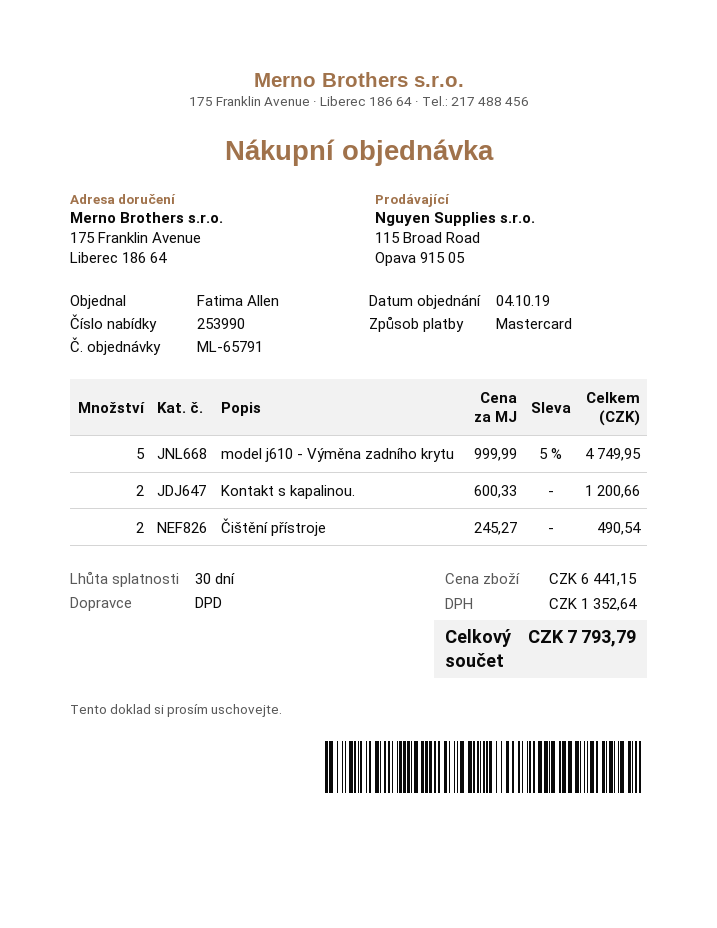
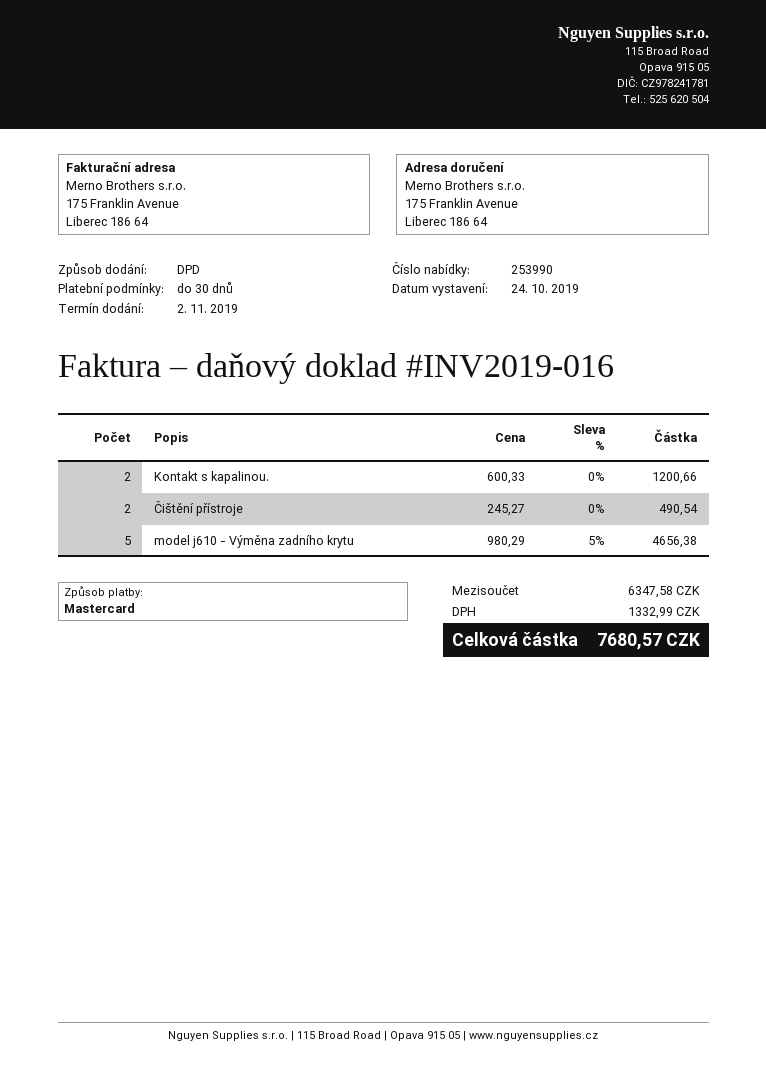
model j610 - Výměna zadního krytu: 5 x 999.99 - 5% = 4749.95 -> 5 x 980.29 - 5% = 4656.38
subtotal: 6441.15 -> 6347.58
tax: 1352.64 -> 1332.99
total: 7793.79 -> 7680.57

